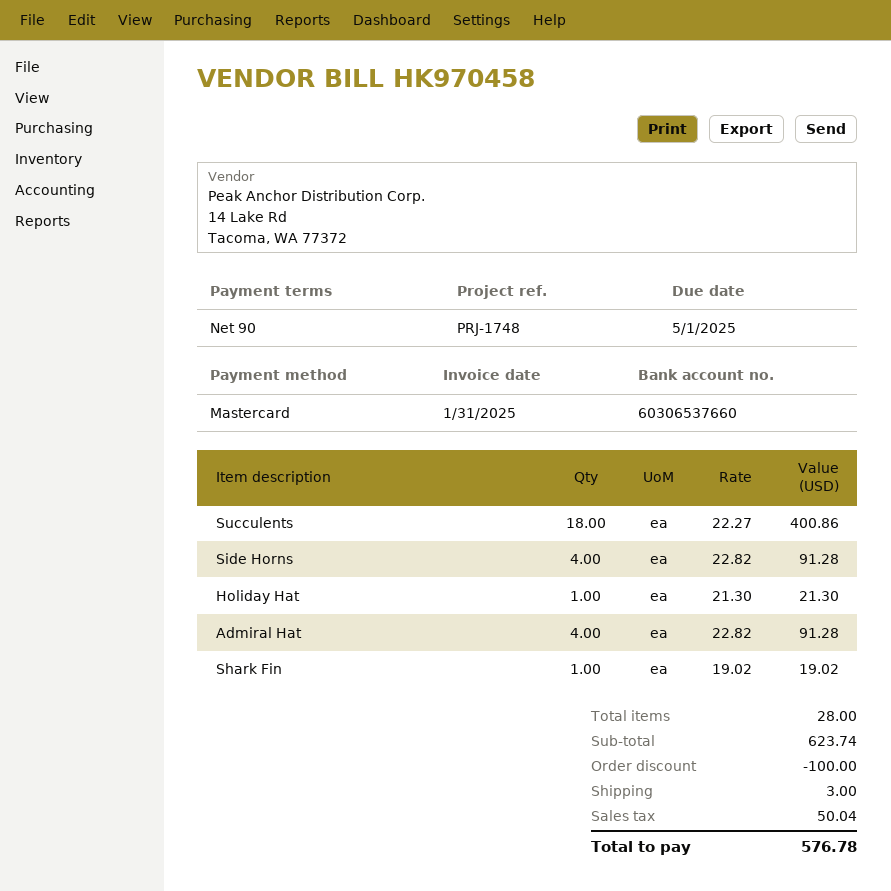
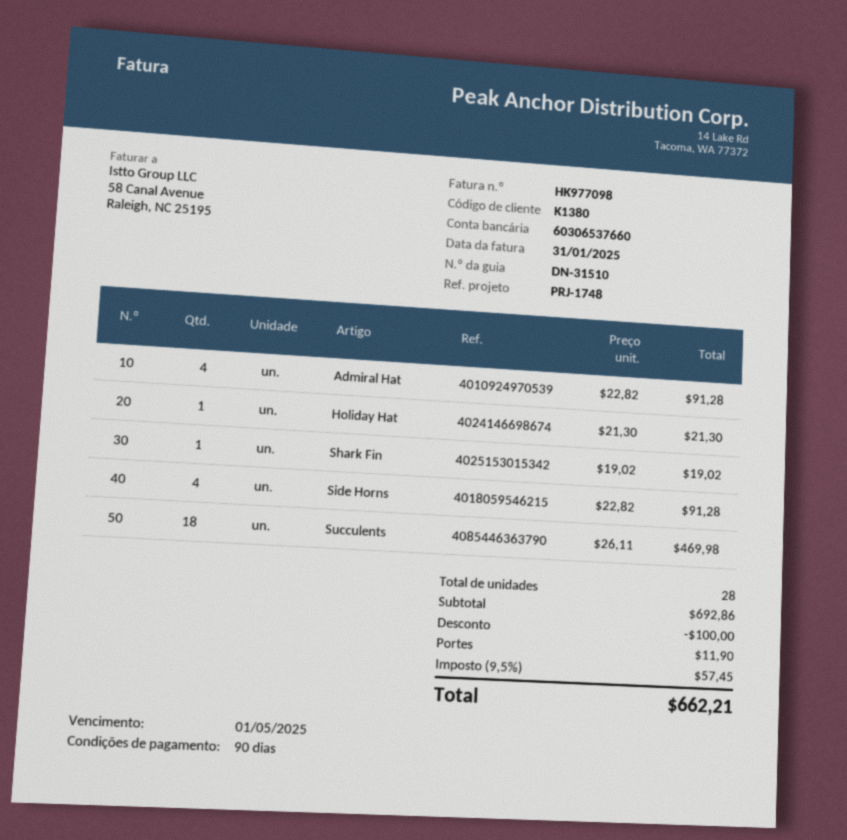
invoice number: HK970458 -> HK977098
Succulents: 18 x 22.27 = 400.86 -> 18 x 26.11 = 469.98
subtotal: 623.74 -> 692.86
shipping: 3.00 -> 11.90
tax: 50.04 -> 57.45
total: 576.78 -> 662.21

